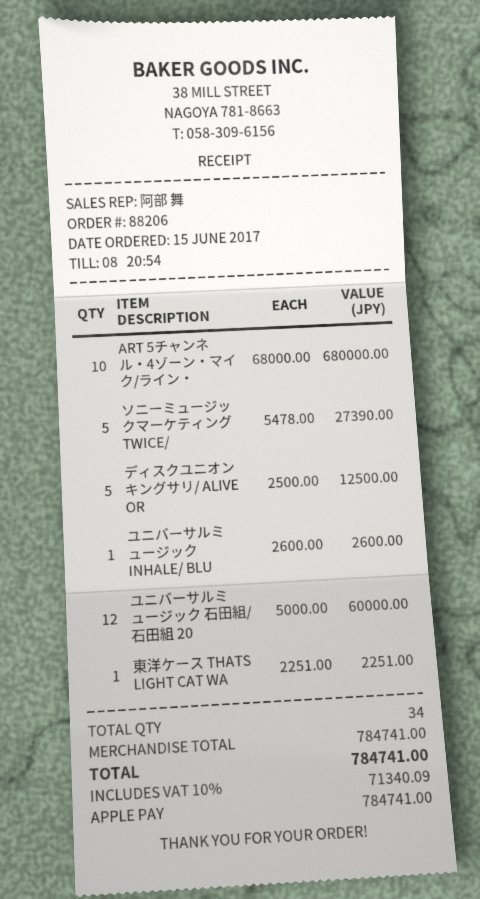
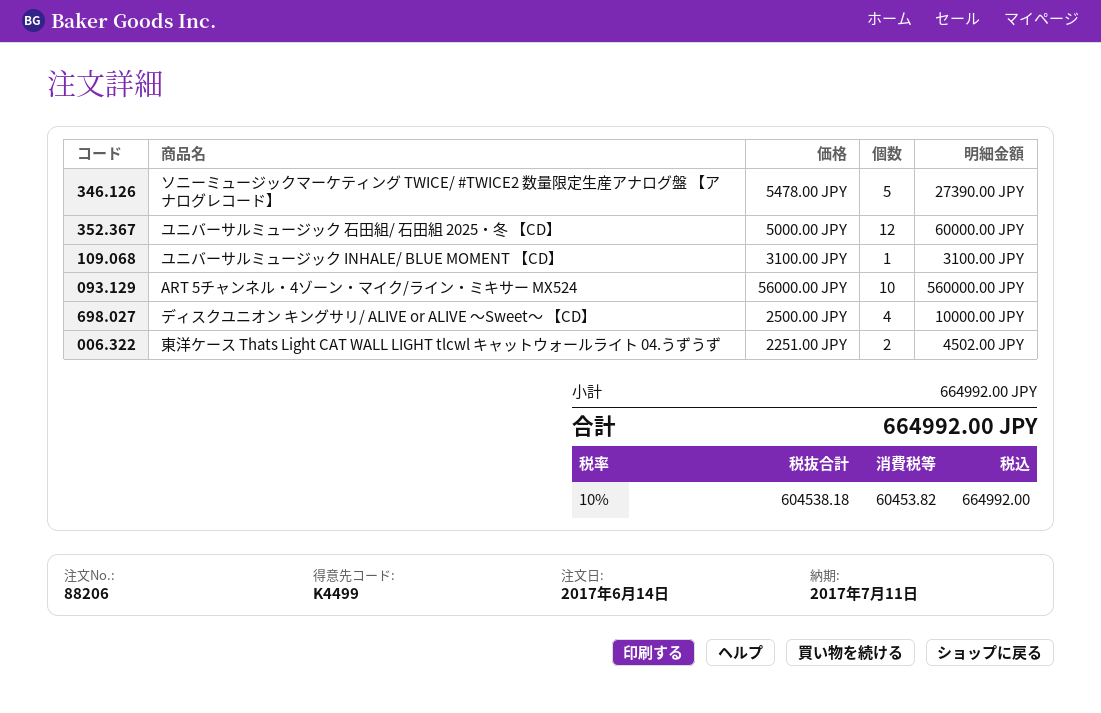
order date: 2017-06-15 -> 2017-06-14
ART 5チャンネル・4ゾーン・マイク/ライン・: 10 x 68000.00 = 680000.00 -> 10 x 56000.00 = 560000.00
ディスクユニオン キングサリ/ ALIVE OR: 5 x 2500.00 = 12500.00 -> 4 x 2500.00 = 10000.00
ユニバーサルミュージック INHALE/ BLU: 1 x 2600.00 = 2600.00 -> 1 x 3100.00 = 3100.00
東洋ケース THATS LIGHT CAT WA: 1 x 2251.00 = 2251.00 -> 2 x 2251.00 = 4502.00
subtotal: 784741.00 -> 664992.00
tax: 10% = 71340.09 -> 10% = 60453.82
total: 784741.00 -> 664992.00

